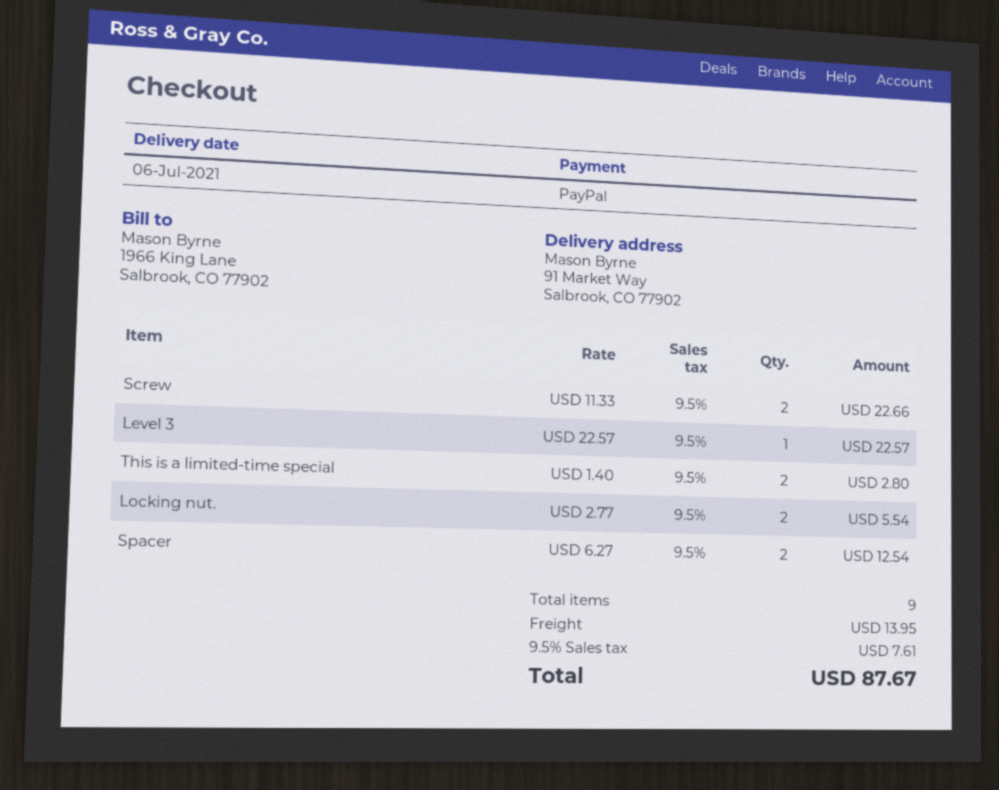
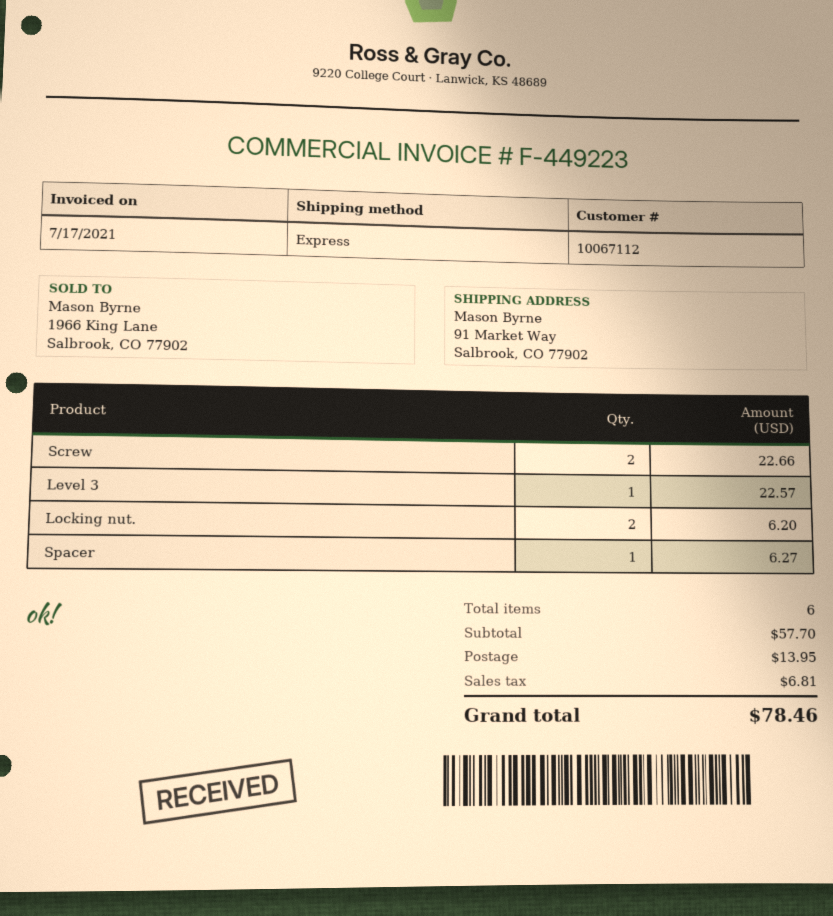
This is a limited-time special: 2 for 2.80 -> none
Locking nut.: 2 for 5.54 -> 2 for 6.20
Spacer: 2 for 12.54 -> 1 for 6.27
total quantity: 9 -> 6
tax: 7.61 -> 6.81
total: 87.67 -> 78.46

